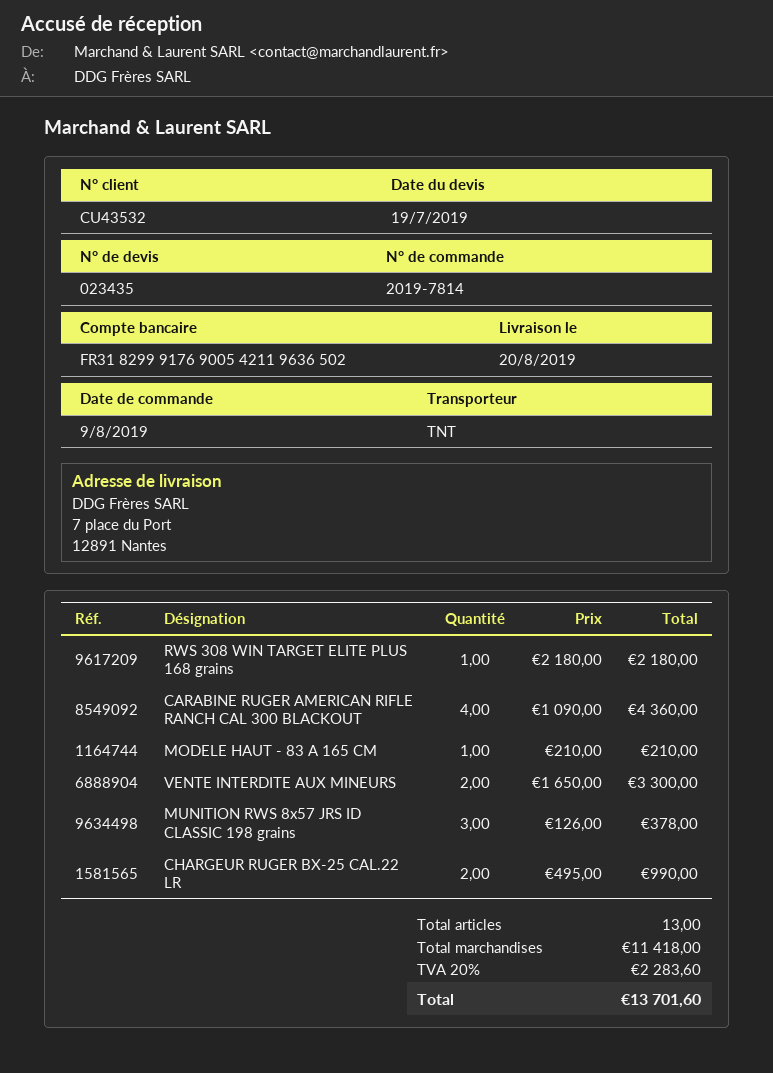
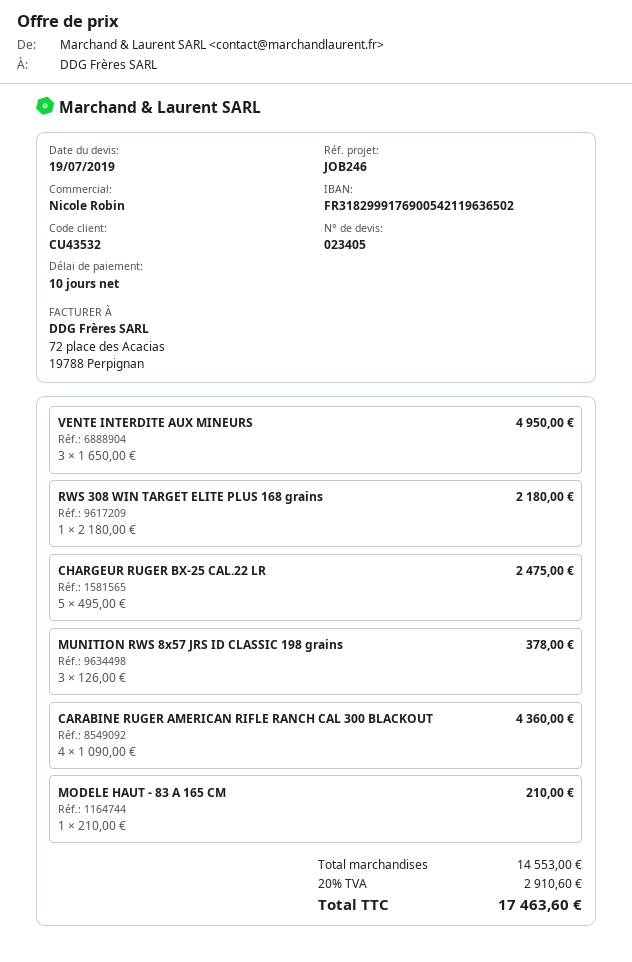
quote number: 023435 -> 023405
VENTE INTERDITE AUX MINEURS: 2 x 1650.00 = 3300.00 -> 3 x 1650.00 = 4950.00
CHARGEUR RUGER BX-25 CAL.22 LR: 2 x 495.00 = 990.00 -> 5 x 495.00 = 2475.00
subtotal: 11418.00 -> 14553.00
tax: 20% = 2283.60 -> 20% = 2910.60
total: 13701.60 -> 17463.60

